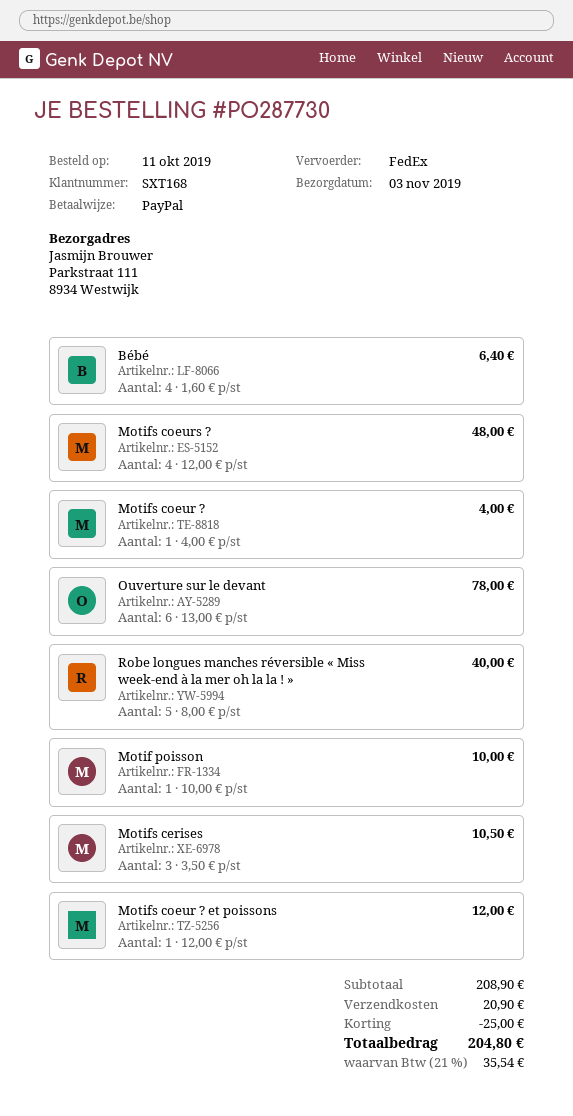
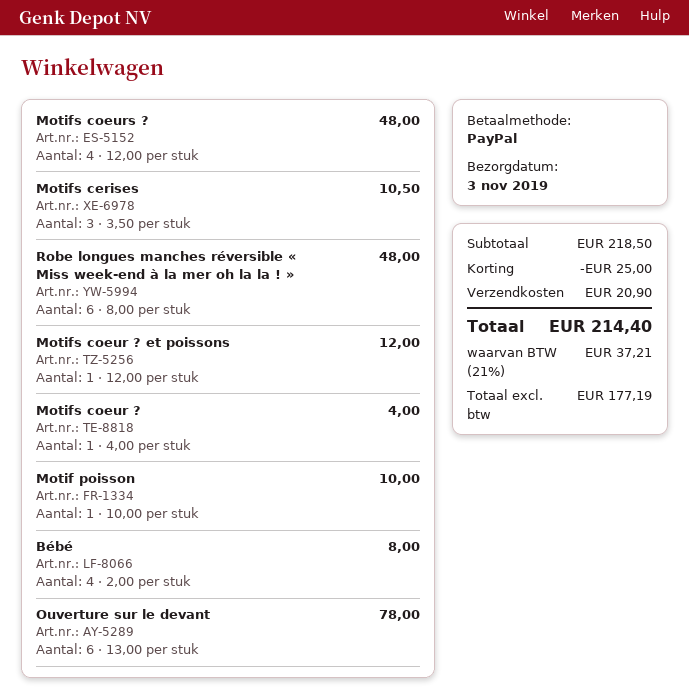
Bébé: 4 x 1.60 = 6.40 -> 4 x 2.00 = 8.00
Robe longues manches réversible « Miss week-end à la mer oh la la ! »: 5 x 8.00 = 40.00 -> 6 x 8.00 = 48.00
subtotal: 208.90 -> 218.50
tax: 21% = 35.54 -> 21% = 37.21
total: 204.80 -> 214.40

